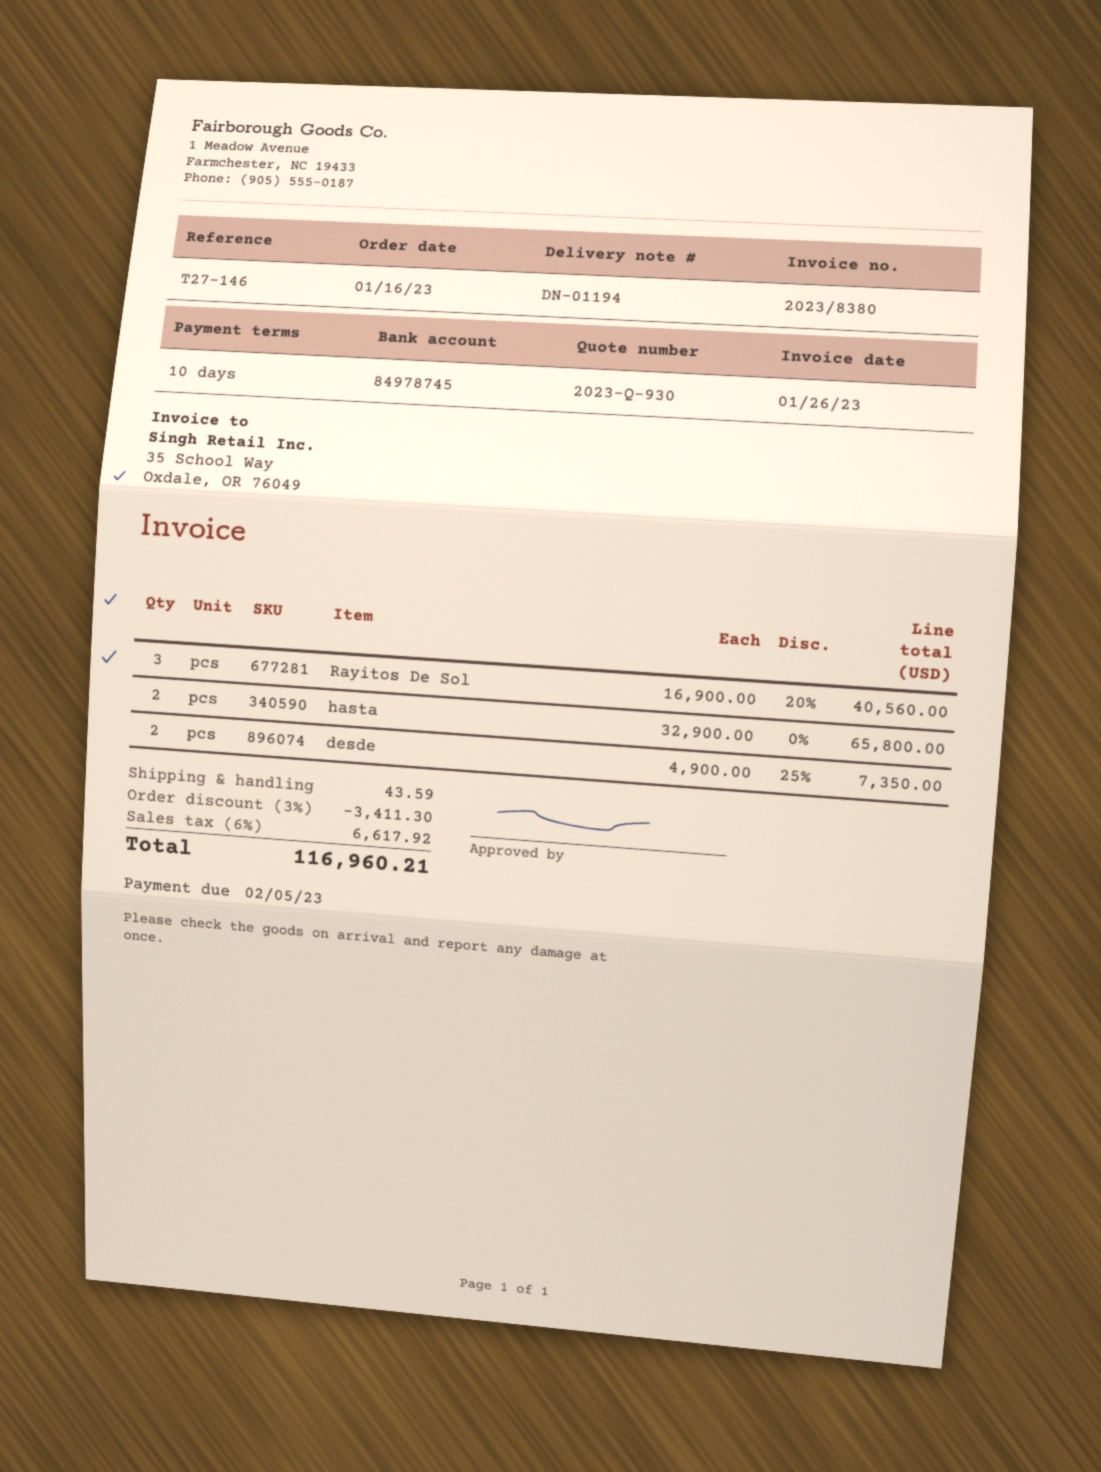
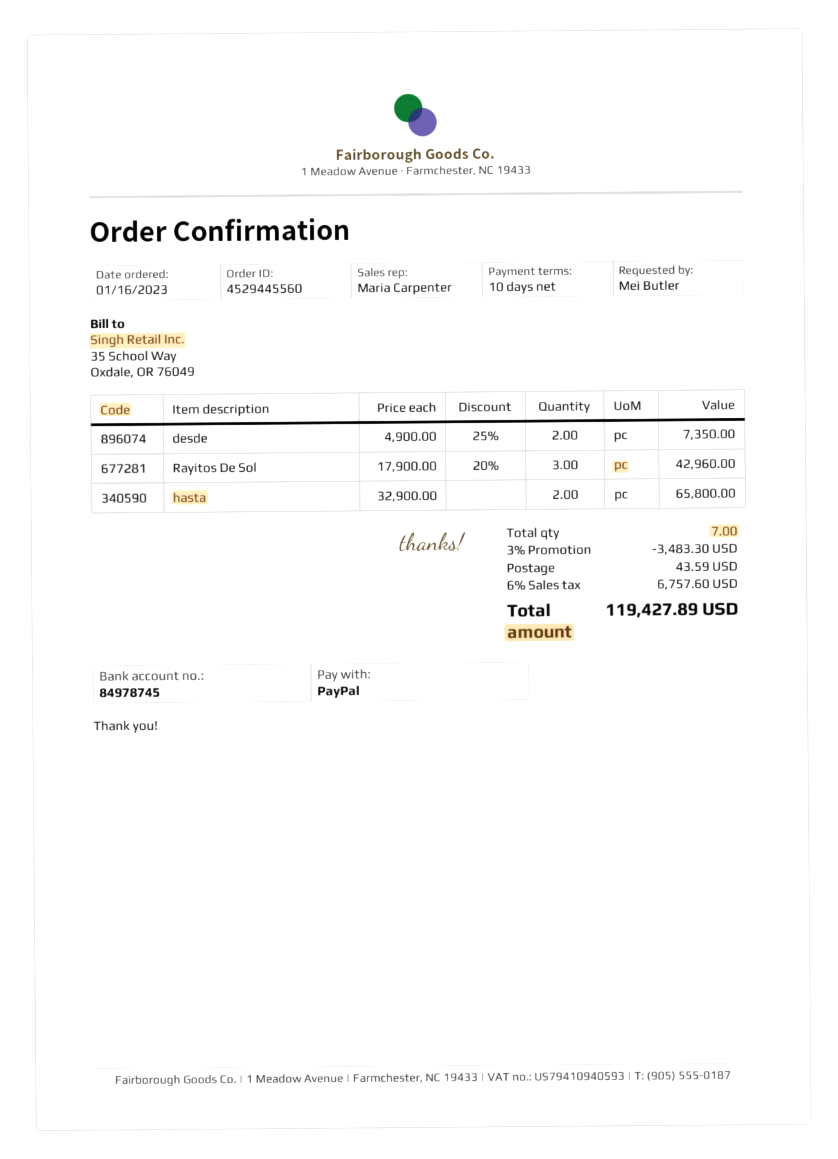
Rayitos De Sol: 3 x 16900.00 - 20% = 40560.00 -> 3 x 17900.00 - 20% = 42960.00
discount: 3% = 3411.30 -> 3% = 3483.30
tax: 6% = 6617.92 -> 6% = 6757.60
total: 116960.21 -> 119427.89

